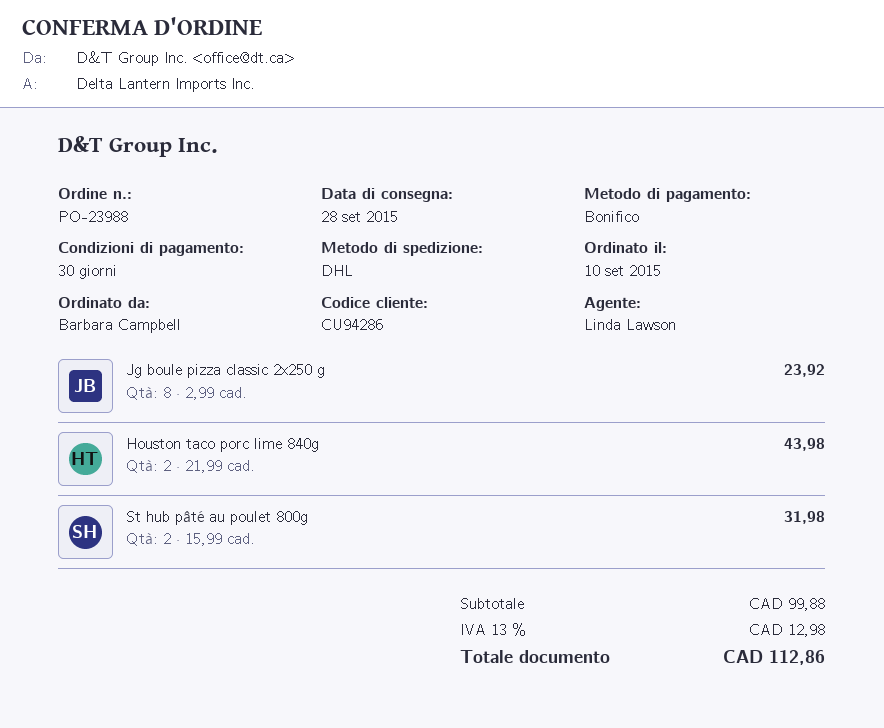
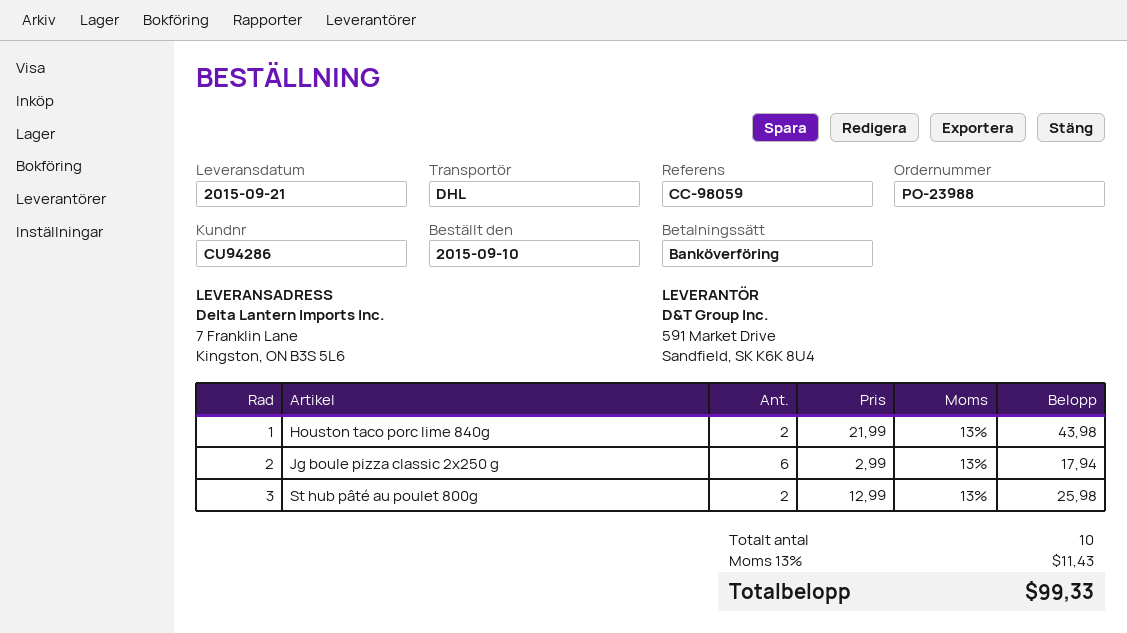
delivery date: 2015-09-28 -> 2015-09-21
Jg boule pizza classic 2x250 g: 8 x 2.99 = 23.92 -> 6 x 2.99 = 17.94
St hub pâté au poulet 800g: 2 x 15.99 = 31.98 -> 2 x 12.99 = 25.98
tax: 13% = 12.98 -> 13% = 11.43
total: 112.86 -> 99.33

